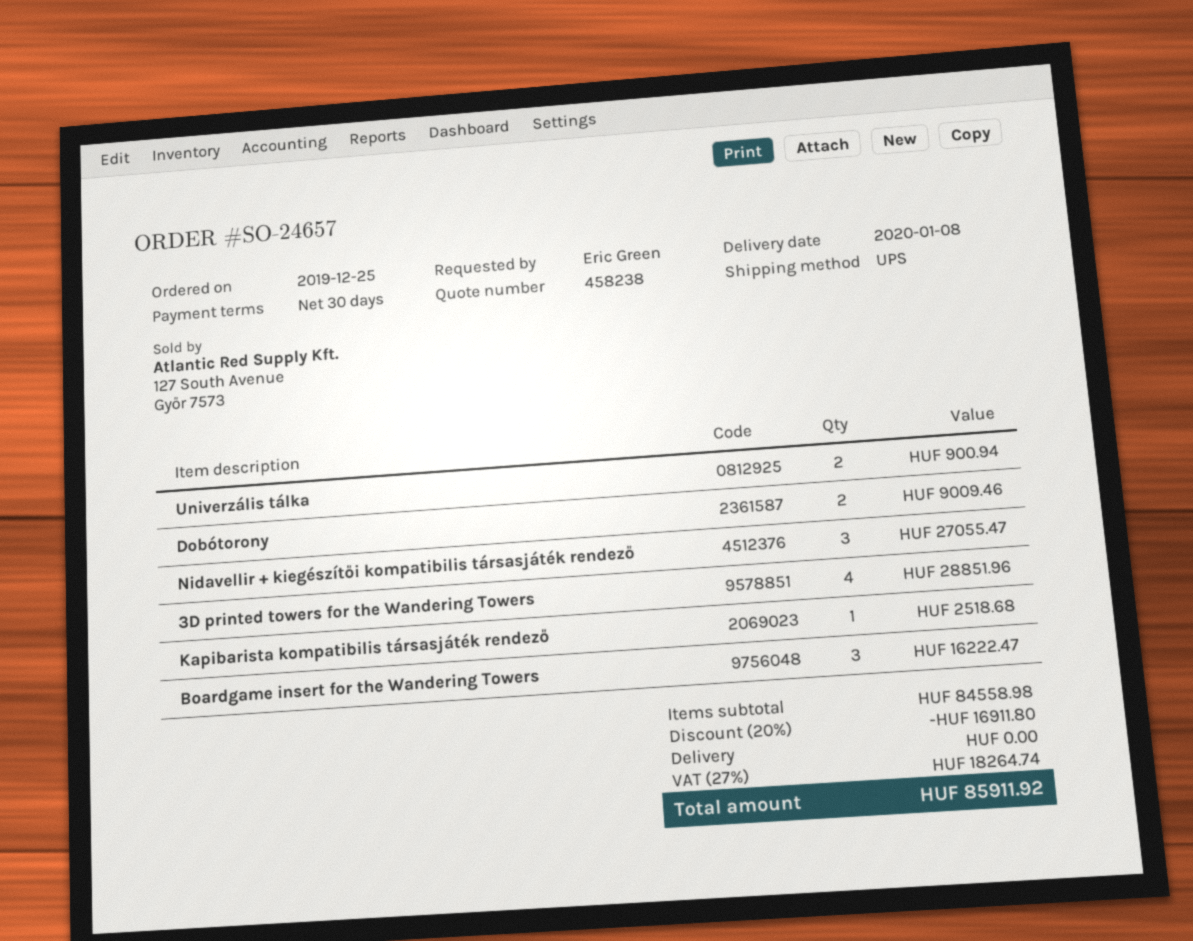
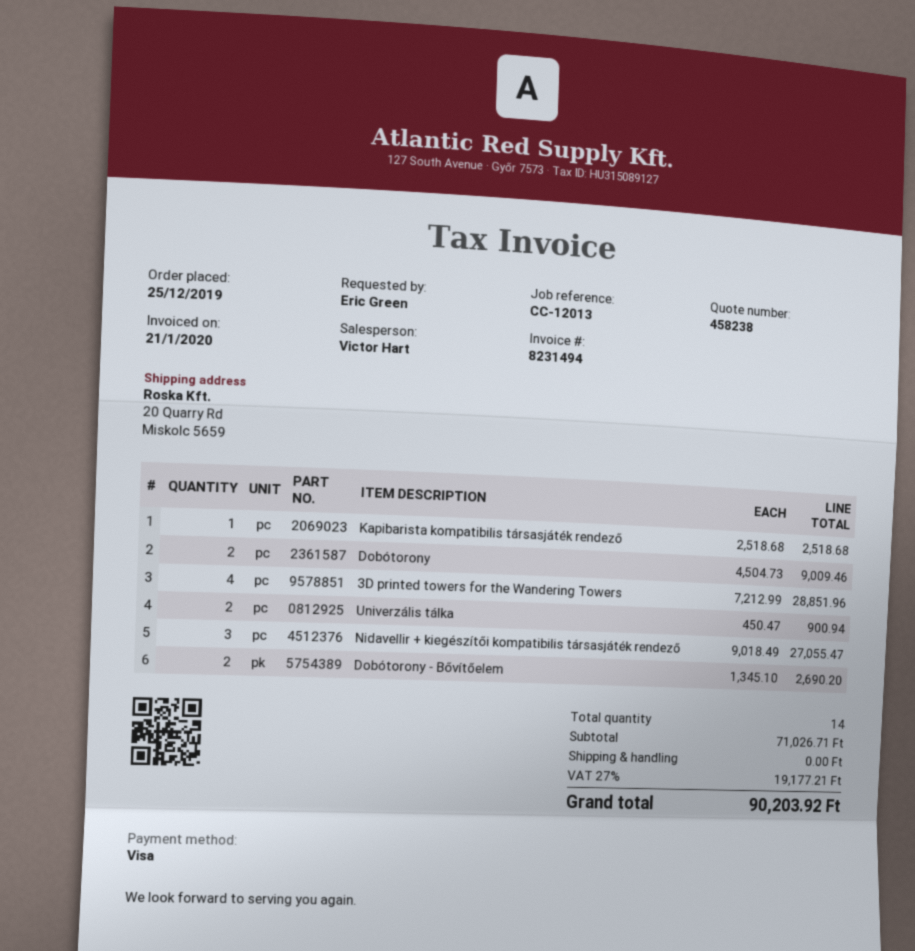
Boardgame insert for the Wandering Towers: 3 for 16222.47 -> none
Dobótorony - Bővítőelem: none -> 2 for 2690.20
subtotal: 84558.98 -> 71026.71
discount: 20% = 16911.80 -> none
tax: 27% = 18264.74 -> 27% = 19177.21
total: 85911.92 -> 90203.92

